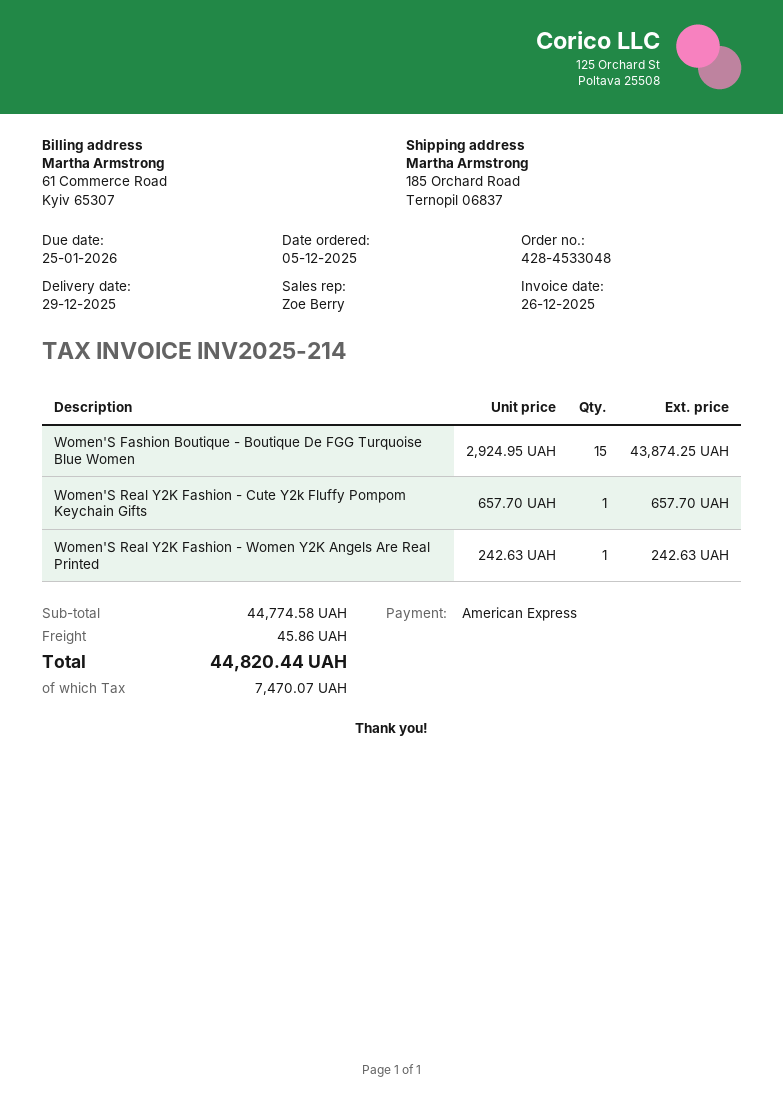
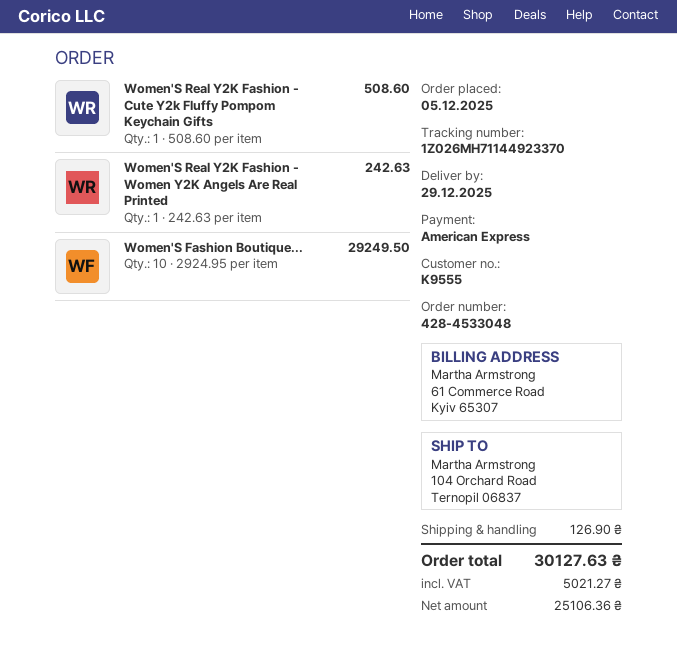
ship to: 185 Orchard Road, Ternopil 06837 -> 104 Orchard Road, Ternopil 06837
Women'S Fashion Boutique - Boutique De FGG Turquoise Blue Women: 15 x 2924.95 = 43874.25 -> 10 x 2924.95 = 29249.50
Women'S Real Y2K Fashion - Cute Y2k Fluffy Pompom Keychain Gifts: 1 x 657.70 = 657.70 -> 1 x 508.60 = 508.60
shipping: 45.86 -> 126.90
tax: 7470.07 -> 5021.27
total: 44820.44 -> 30127.63

